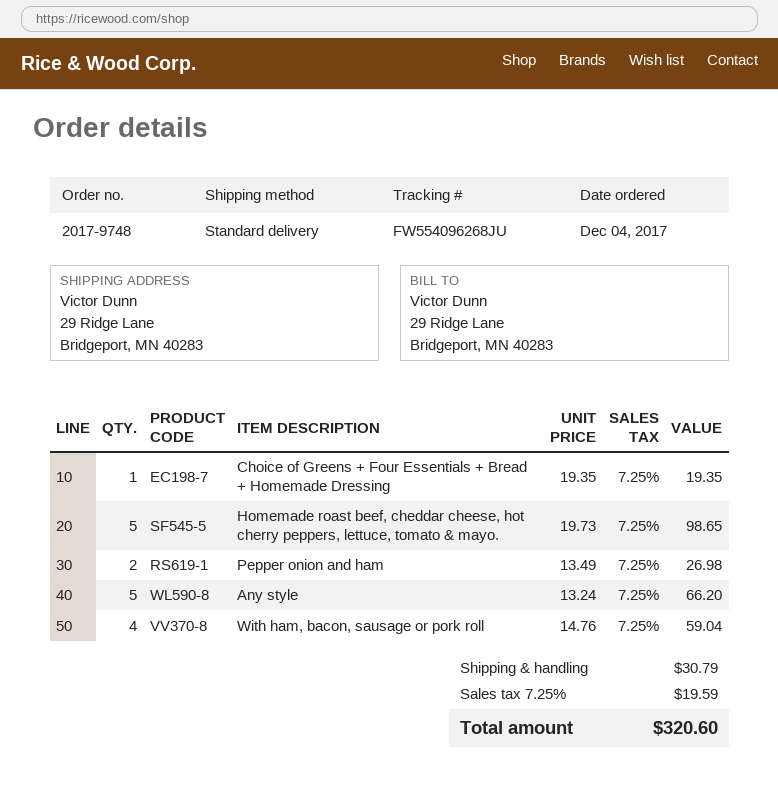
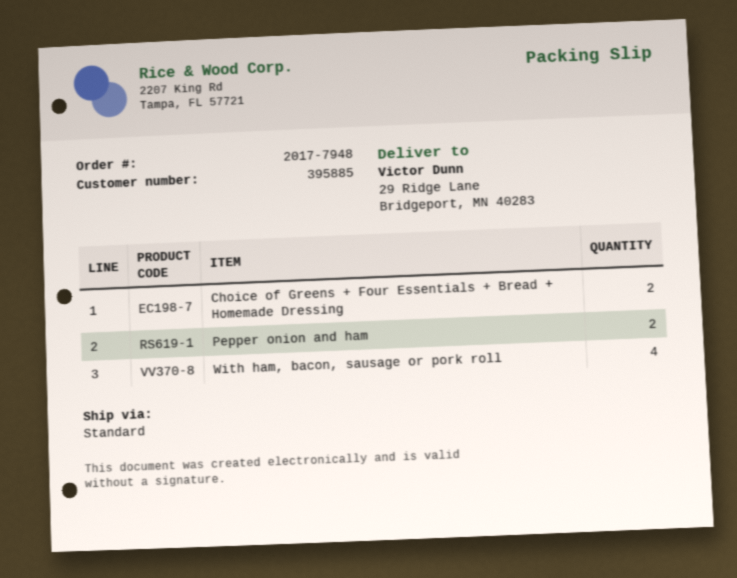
order number: 2017-9748 -> 2017-7948
Choice of Greens + Four Essentials + Bread + Homemade Dressing: 1 -> 2
Homemade roast beef, cheddar cheese, hot cherry peppers, lettuce, tomato & mayo.: 5 -> none
Any style: 5 -> none

